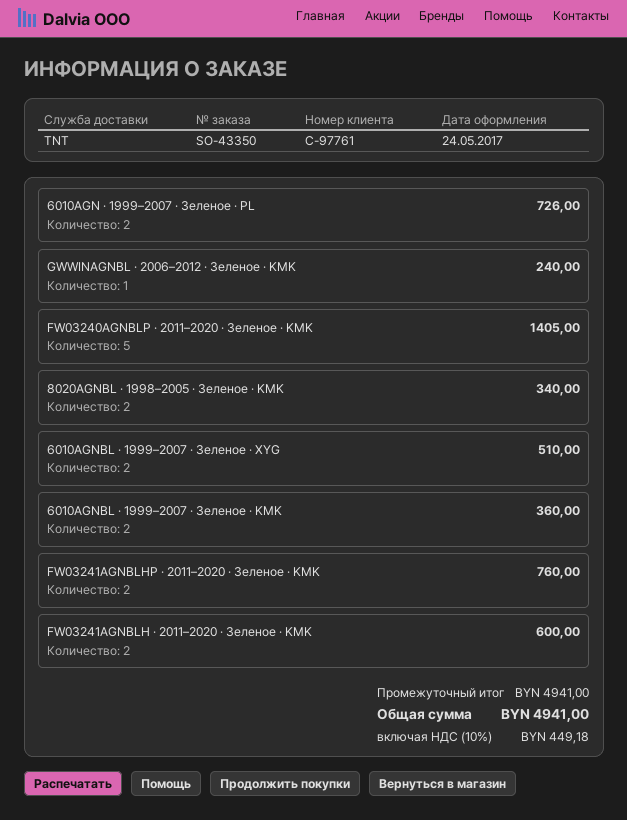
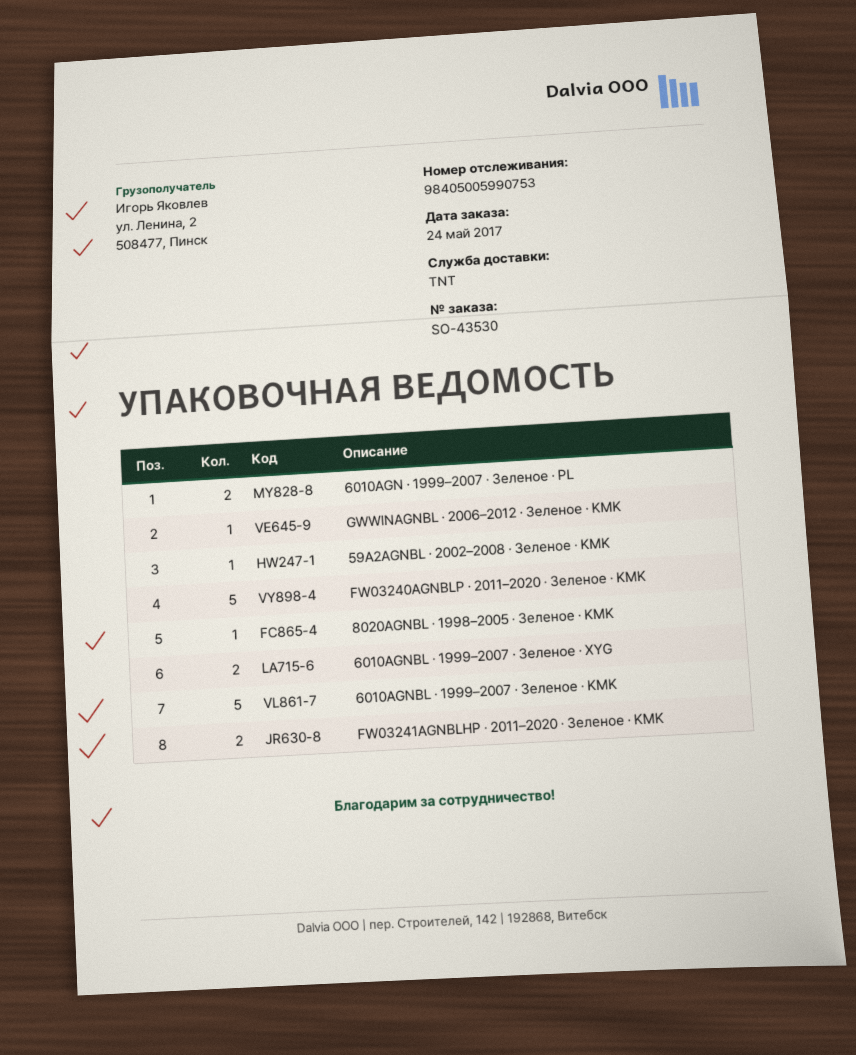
order number: SO-43350 -> SO-43530
8020AGNBL · 1998–2005 · Зеленое · KMK: 2 -> 1
6010AGNBL · 1999–2007 · Зеленое · KMK: 2 -> 5
FW03241AGNBLH · 2011–2020 · Зеленое · KMK: 2 -> none
59A2AGNBL · 2002–2008 · Зеленое · KMK: none -> 1

